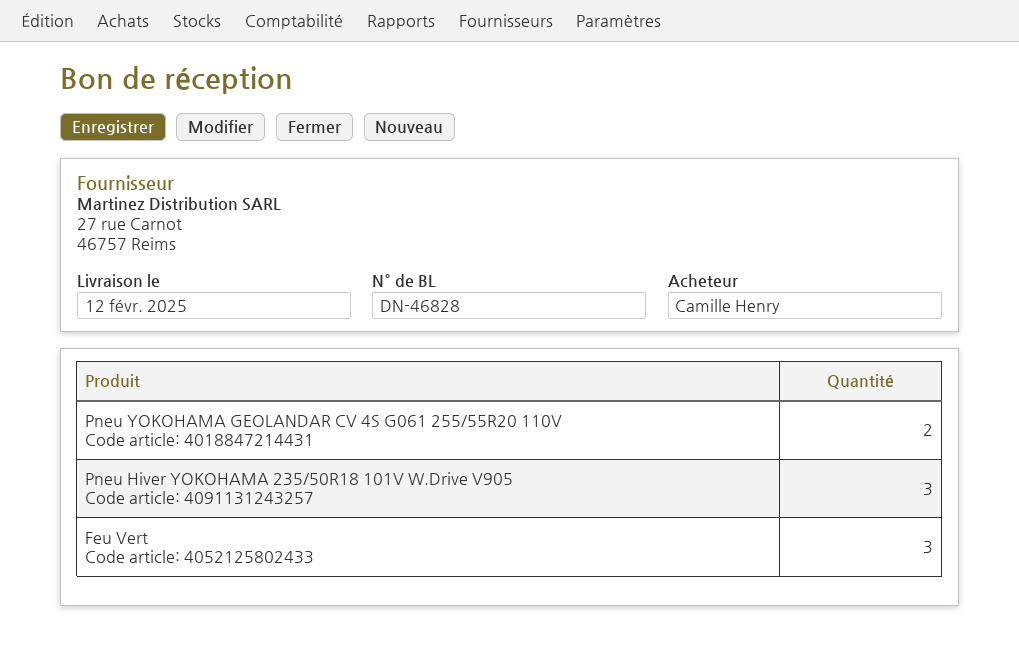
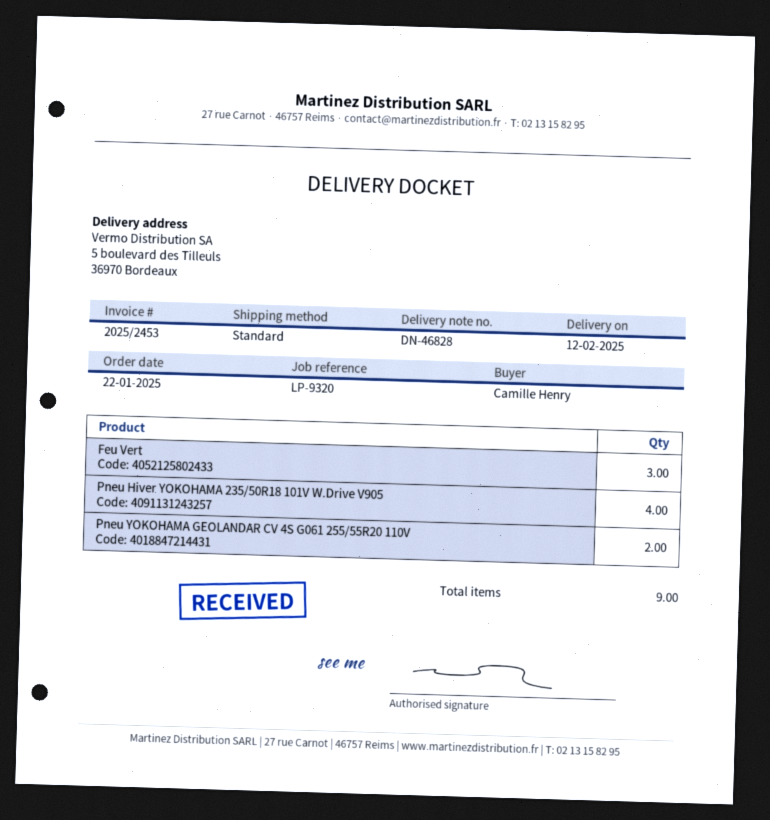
Pneu Hiver YOKOHAMA 235/50R18 101V W.Drive V905: 3 -> 4

